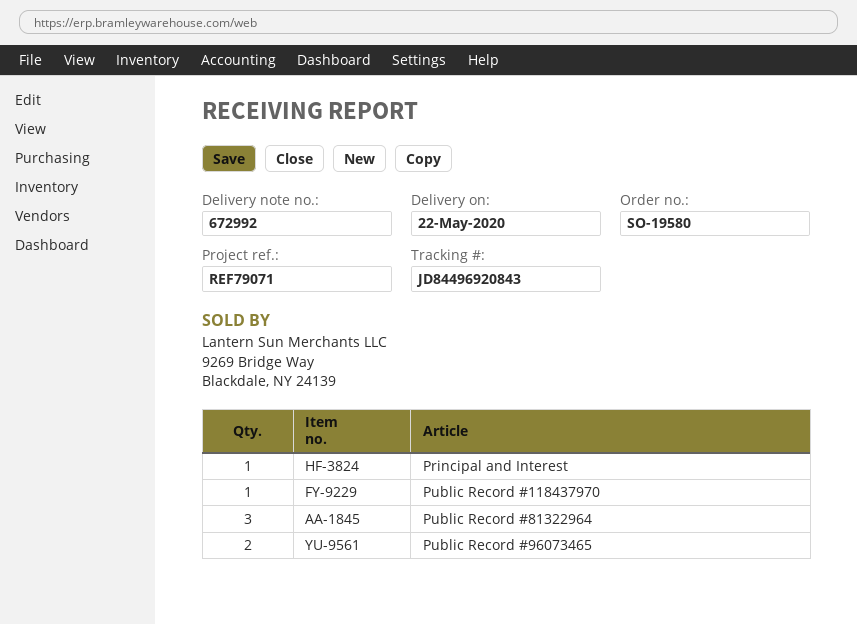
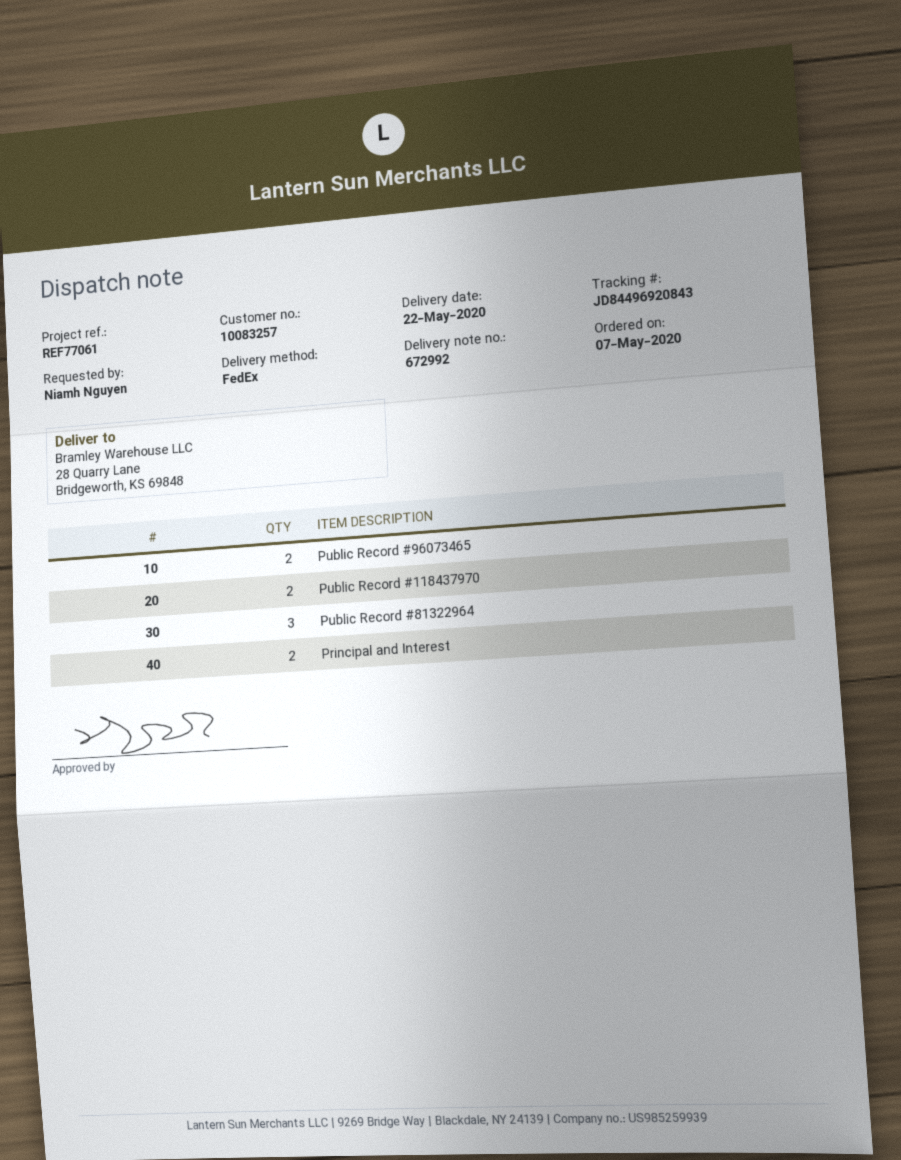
reference: REF79071 -> REF77061
Principal and Interest: 1 -> 2
Public Record #118437970: 1 -> 2

